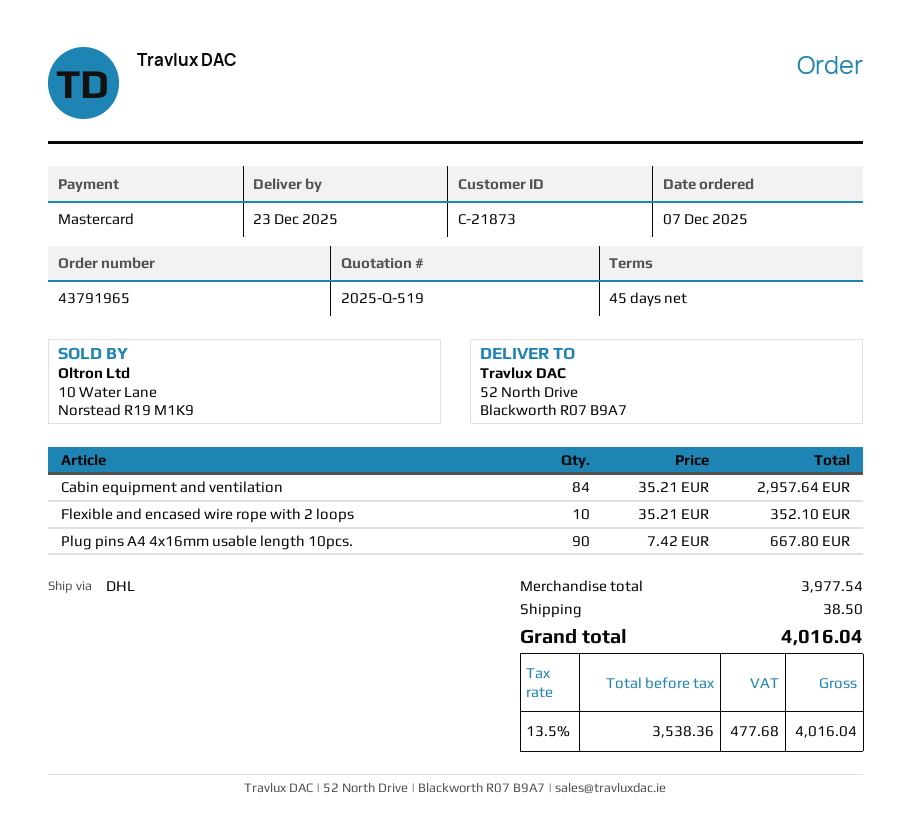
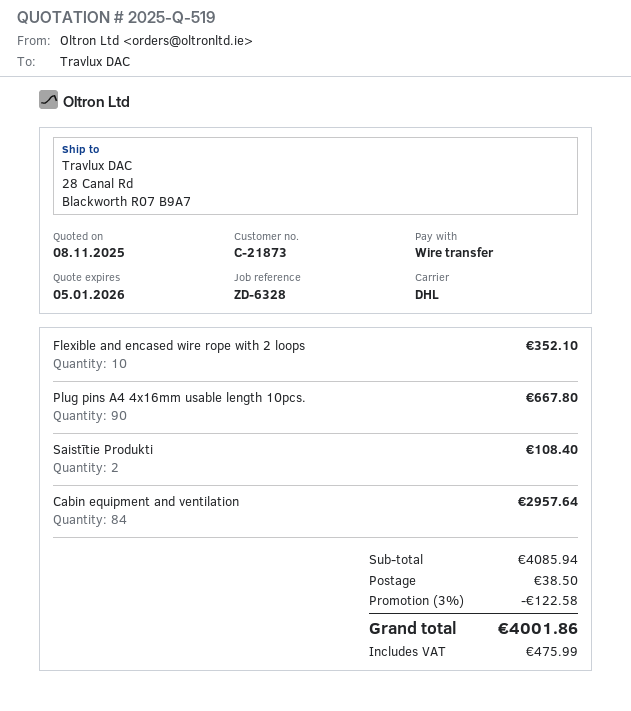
payment method: Mastercard -> bank transfer
ship to: 52 North Drive, Blackworth R07 B9A7 -> 28 Canal Rd, Blackworth R07 B9A7
Saistītie Produkti: none -> 2 for 108.40
subtotal: 3977.54 -> 4085.94
discount: none -> 3% = 122.58
tax: 477.68 -> 475.99
total: 4016.04 -> 4001.86

